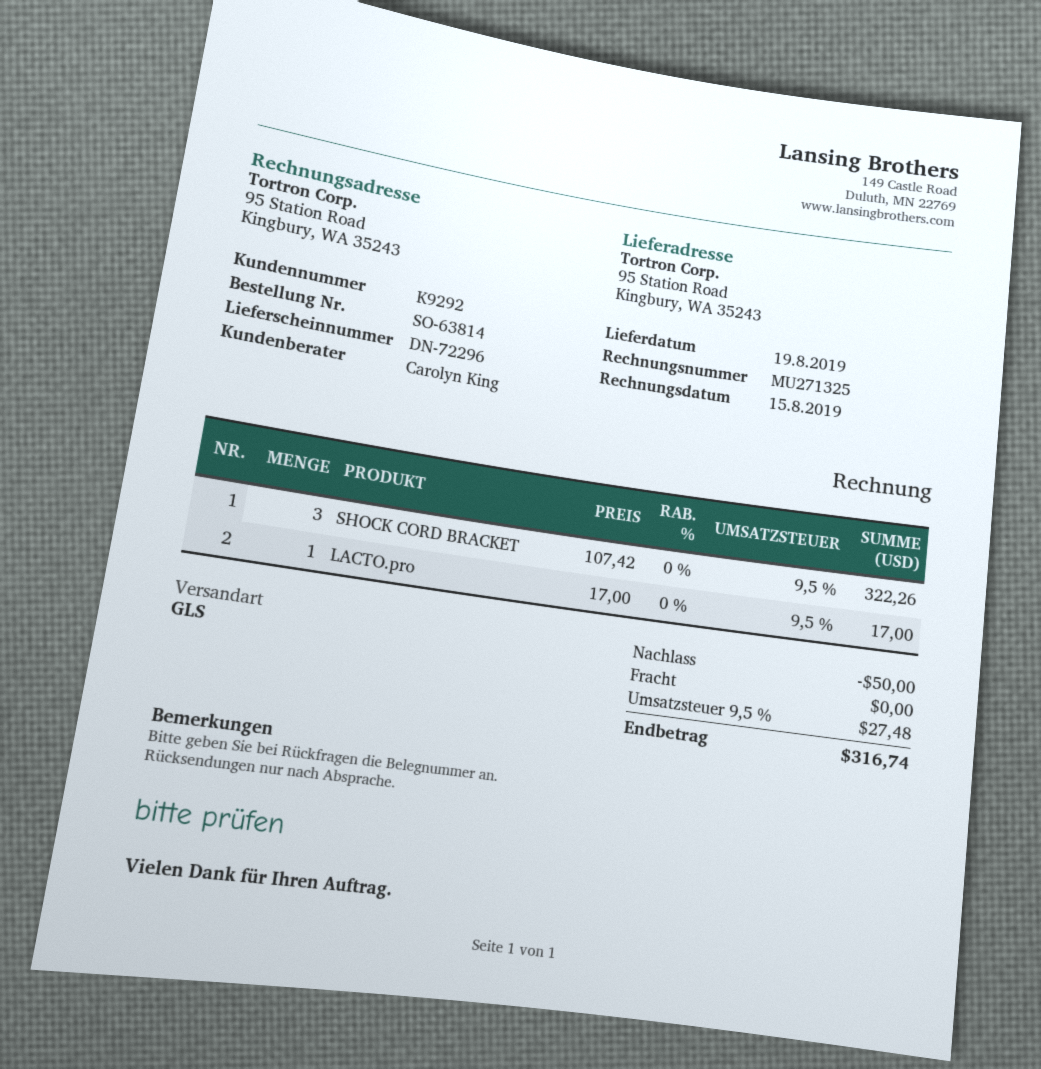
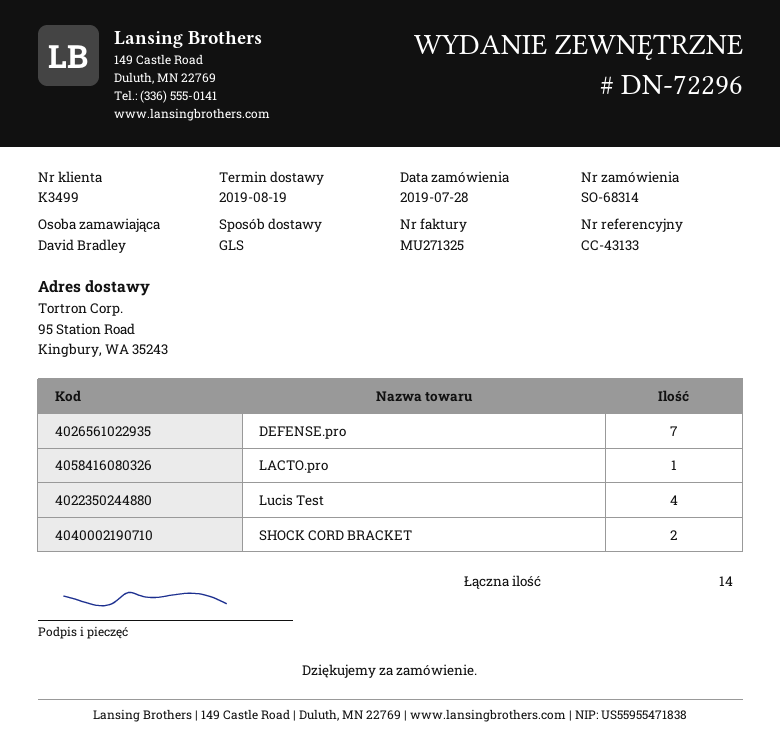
order number: SO-63814 -> SO-68314
customer number: K9292 -> K3499
SHOCK CORD BRACKET: 3 -> 2
DEFENSE.pro: none -> 7
Lucis Test: none -> 4

